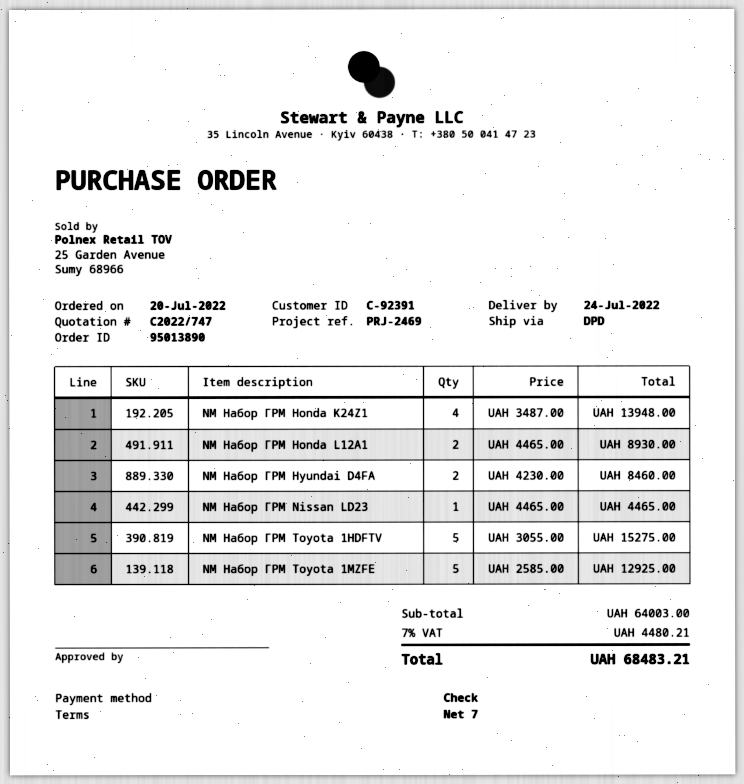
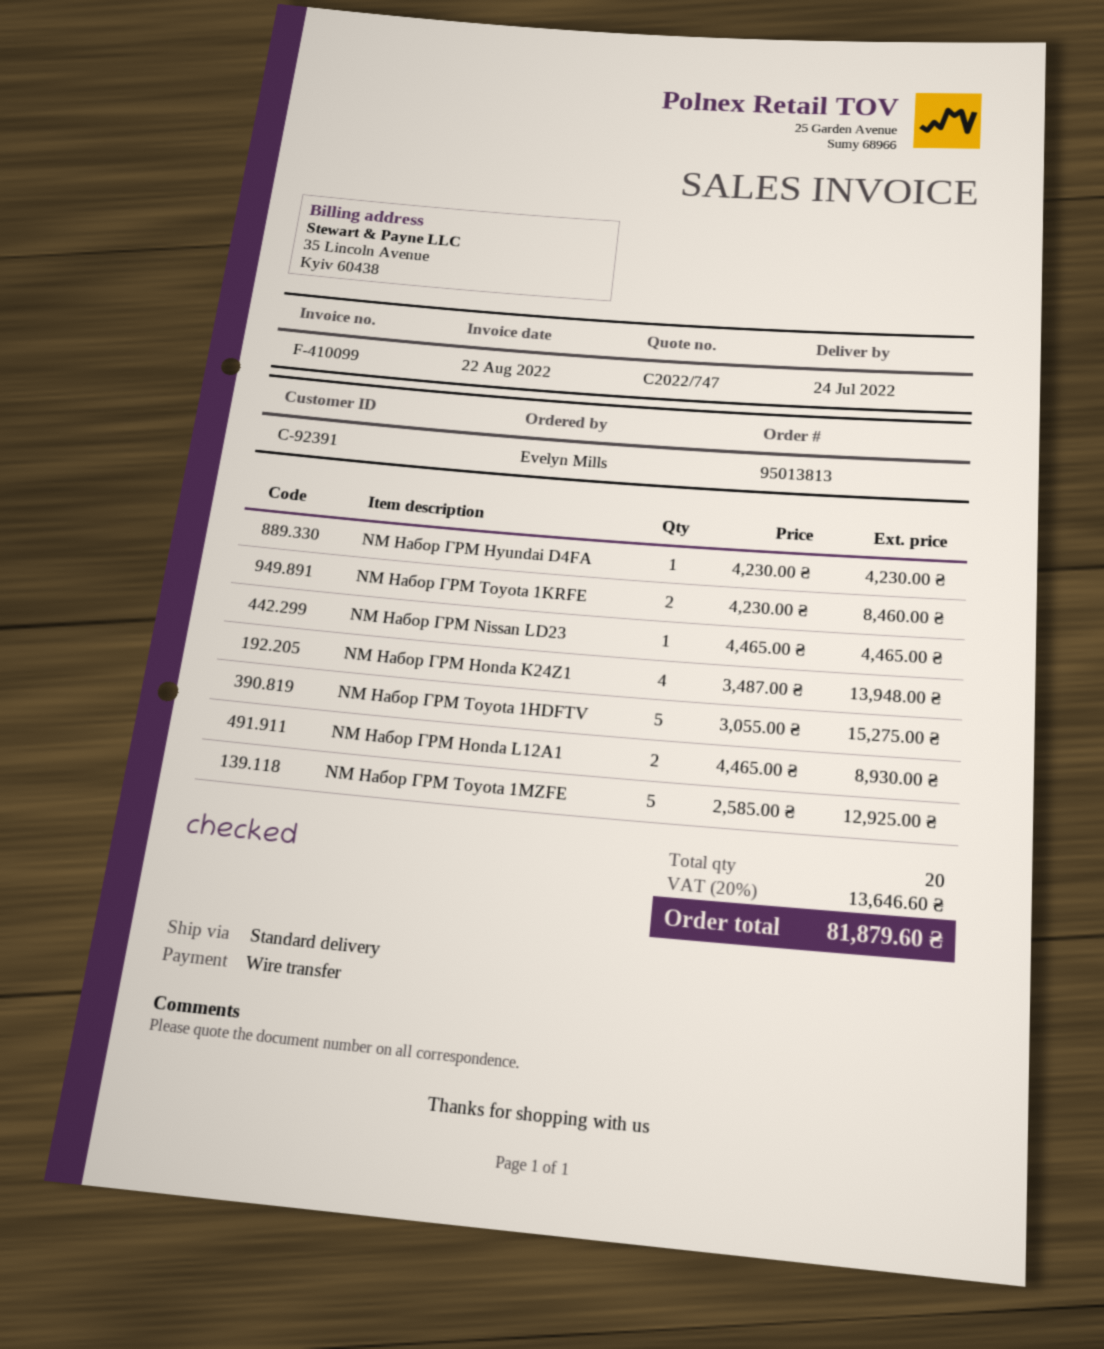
order number: 95013890 -> 95013813
payment method: cheque -> bank transfer
shipping method: DPD -> standard
NM Набор ГРМ Hyundai D4FA: 2 x 4230.00 = 8460.00 -> 1 x 4230.00 = 4230.00
NM Набор ГРМ Toyota 1KRFE: none -> 2 x 4230.00 = 8460.00
tax: 7% = 4480.21 -> 20% = 13646.60
total: 68483.21 -> 81879.60

